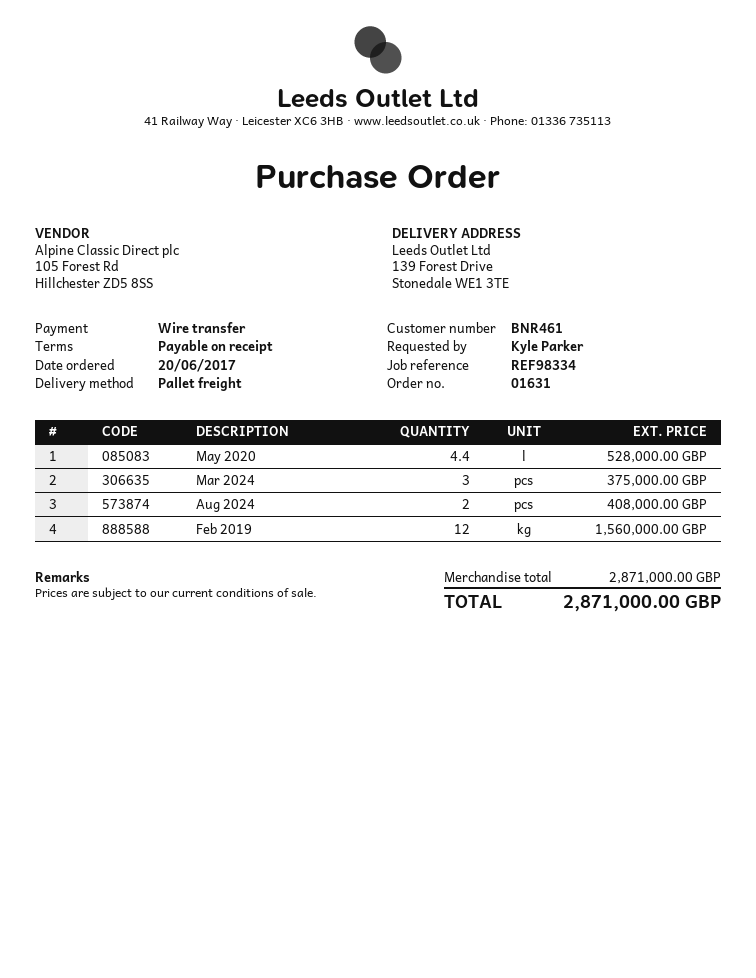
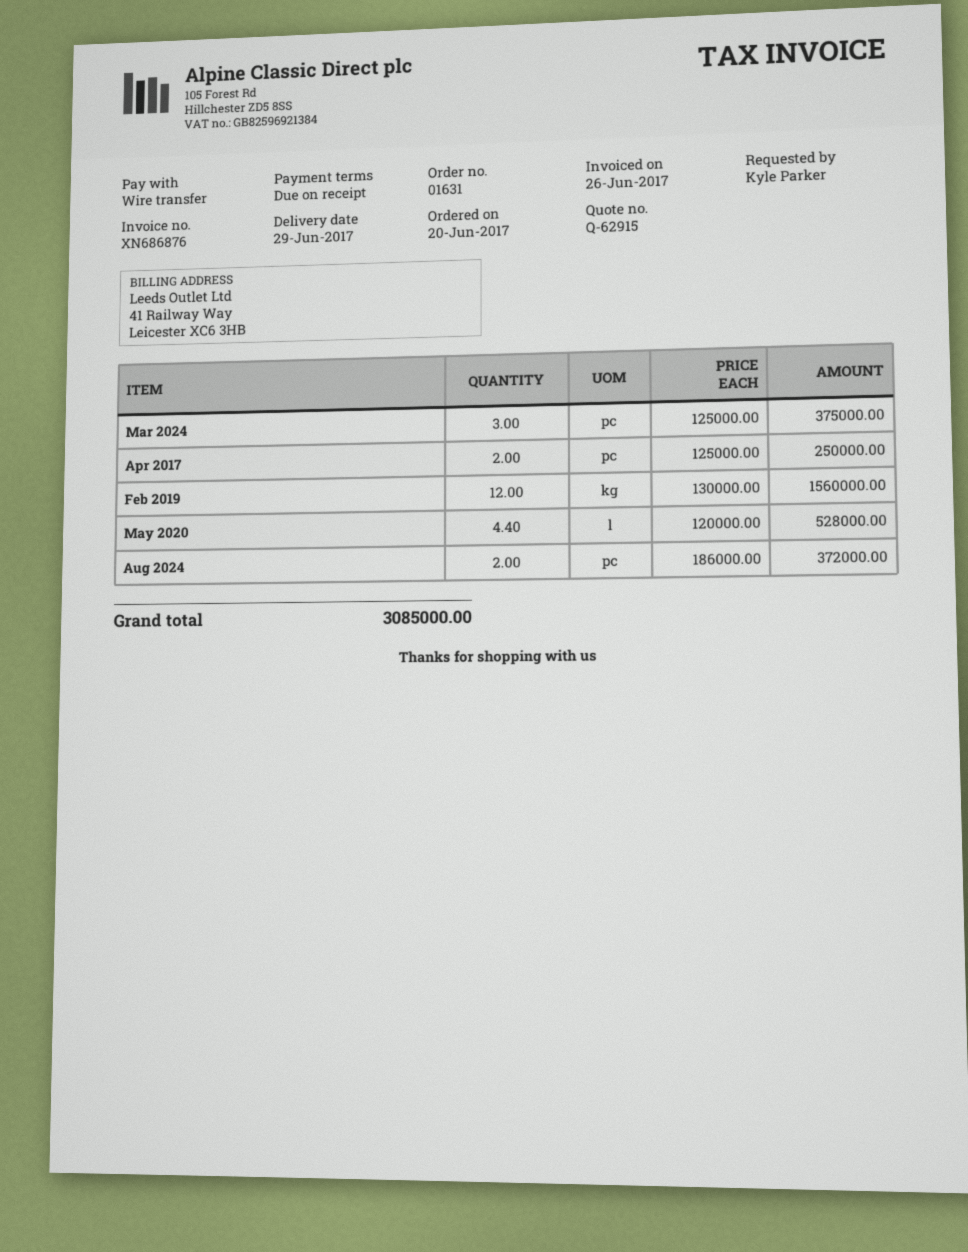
Aug 2024: 2 for 408000.00 -> 2 for 372000.00
Apr 2017: none -> 2 for 250000.00
total: 2871000.00 -> 3085000.00

